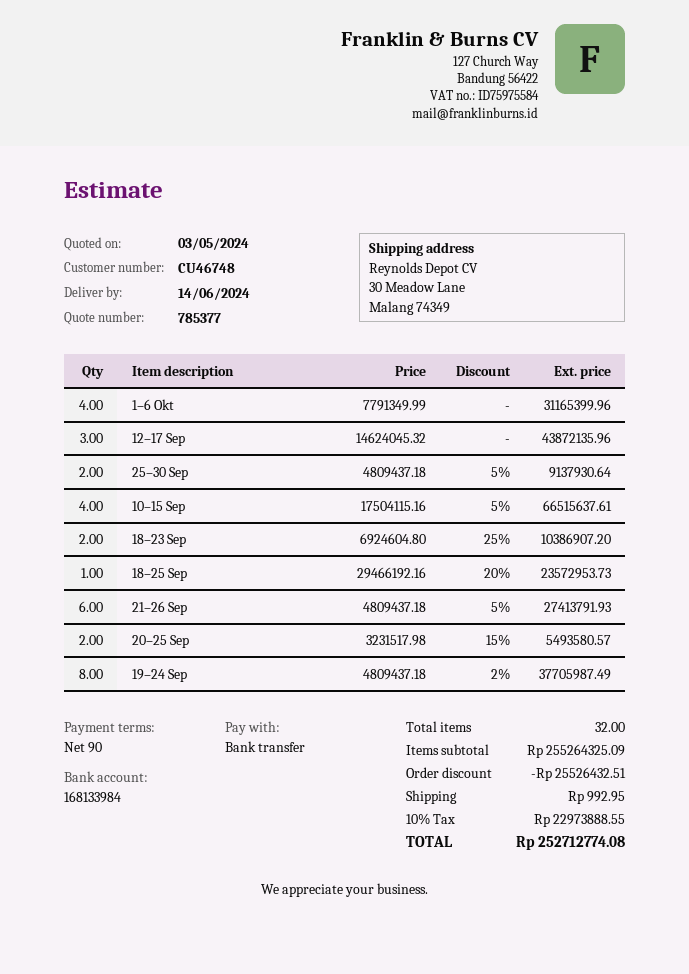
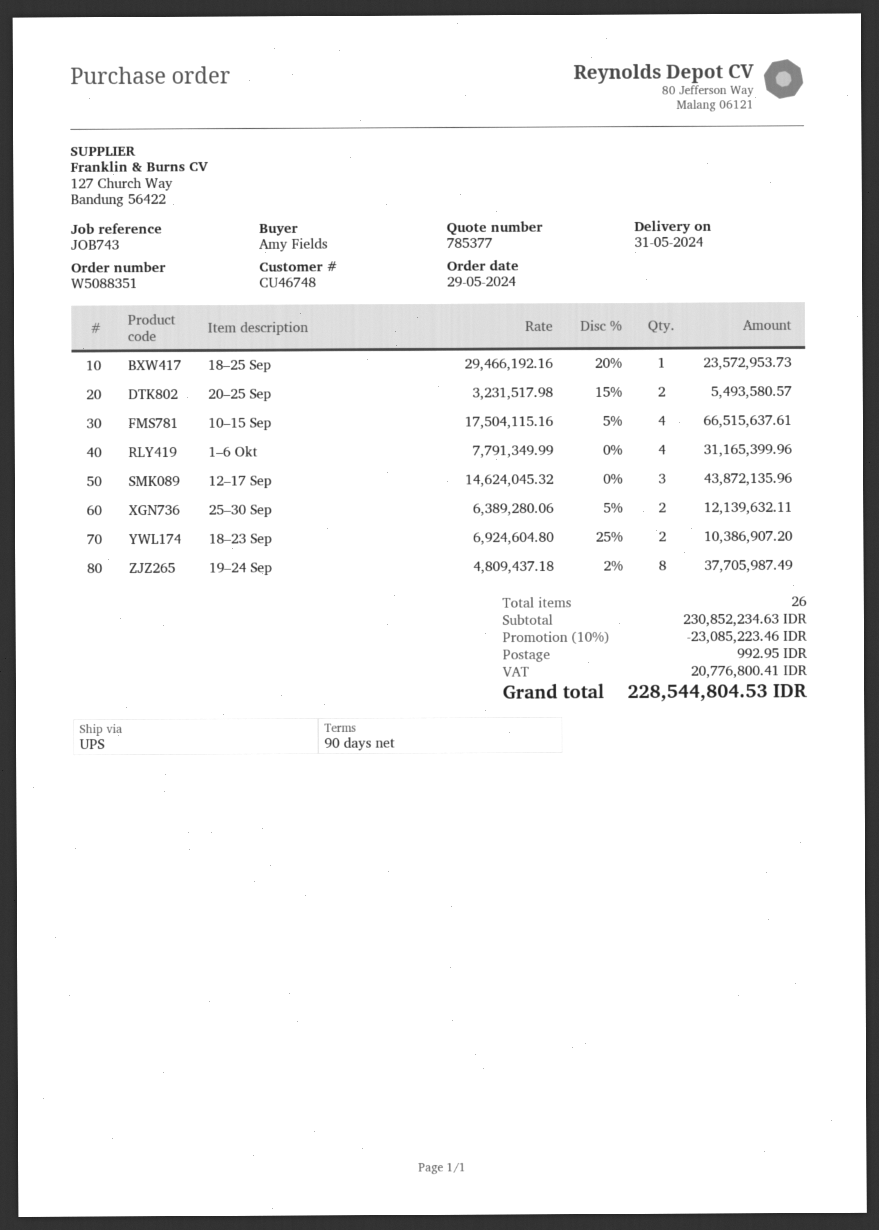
delivery date: 2024-06-14 -> 2024-05-31
25–30 Sep: 2 x 4809437.18 - 5% = 9137930.64 -> 2 x 6389280.06 - 5% = 12139632.11
21–26 Sep: 6 x 4809437.18 - 5% = 27413791.93 -> none
total quantity: 32 -> 26
subtotal: 255264325.09 -> 230852234.63
discount: 25526432.51 -> 23085223.46
tax: 22973888.55 -> 20776800.41
total: 252712774.08 -> 228544804.53

